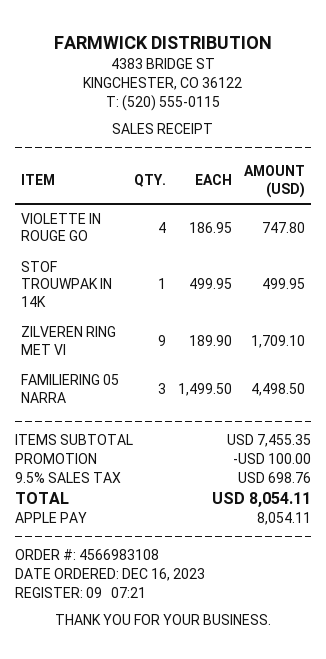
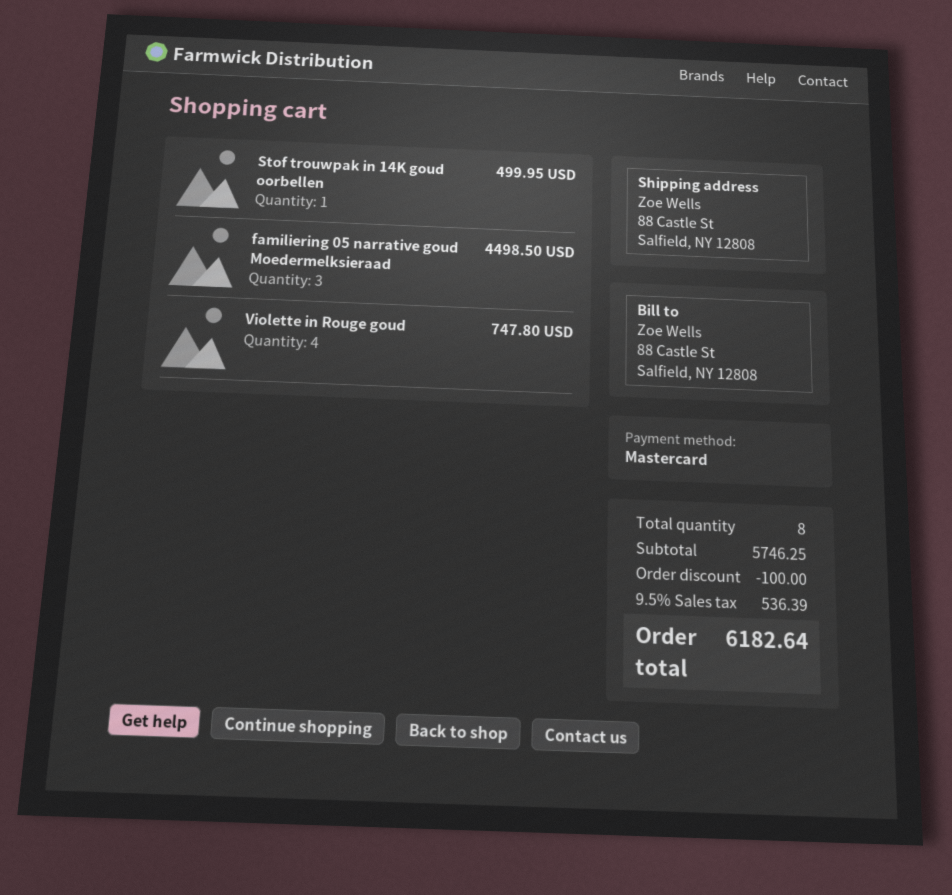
payment method: Apple Pay -> Mastercard
ZILVEREN RING MET VI: 9 for 1709.10 -> none
subtotal: 7455.35 -> 5746.25
tax: 9.5% = 698.76 -> 9.5% = 536.39
total: 8054.11 -> 6182.64

